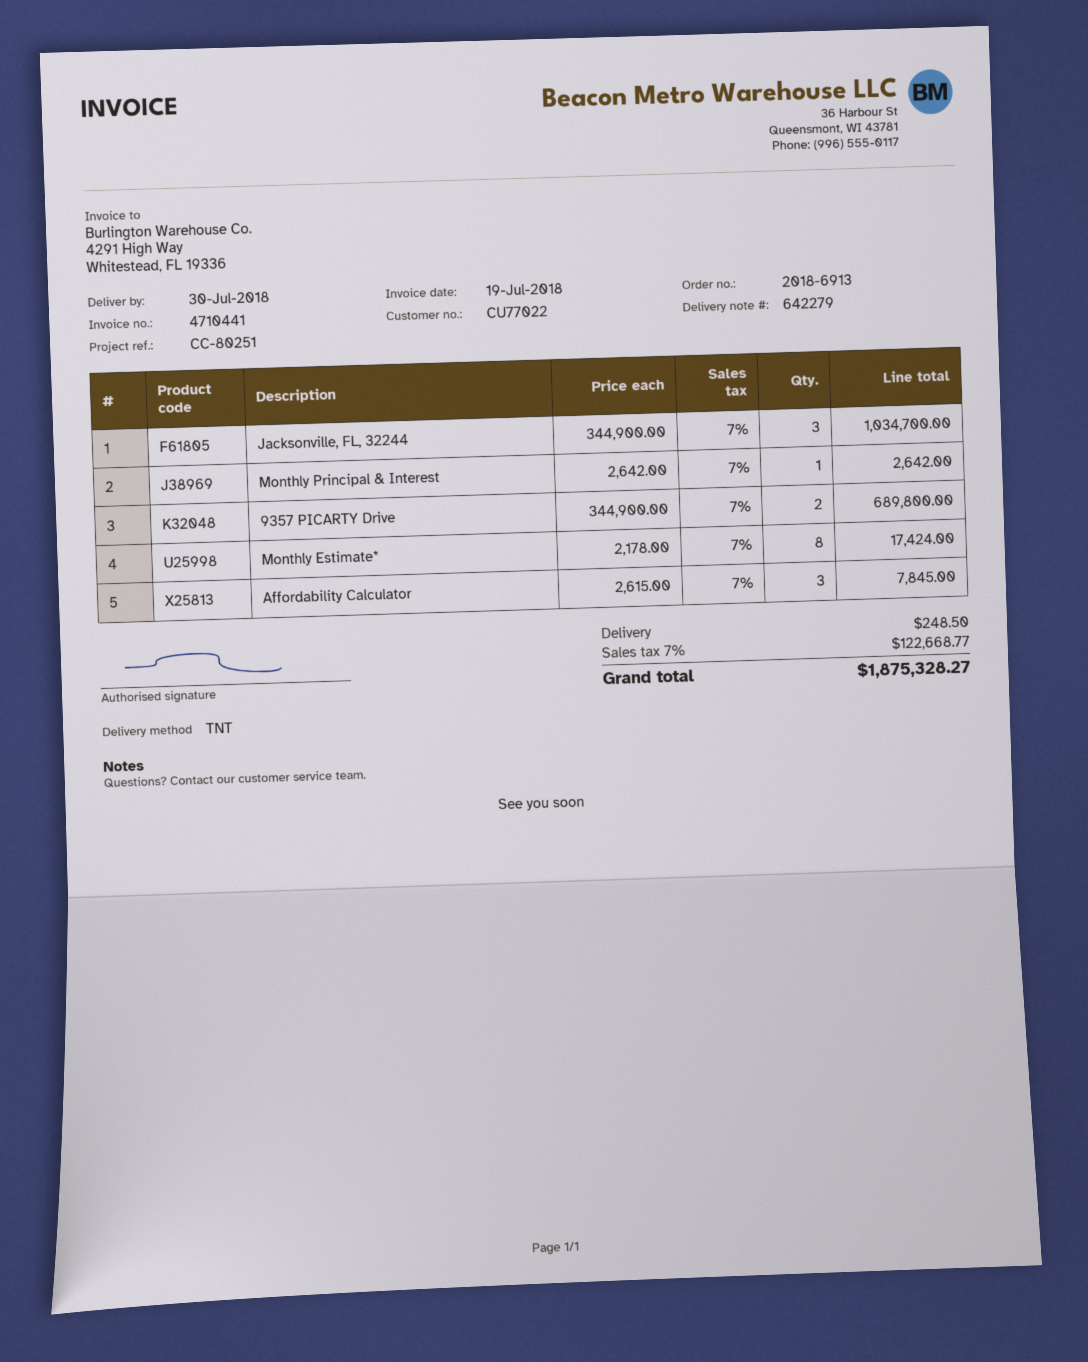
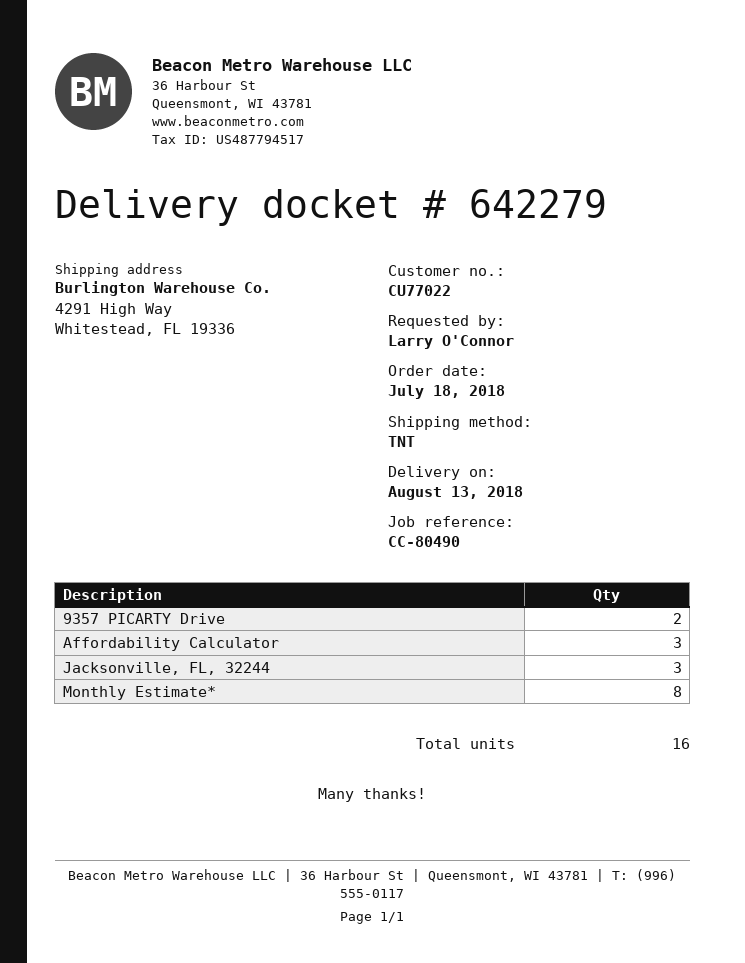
delivery date: 2018-07-30 -> 2018-08-13
reference: CC-80251 -> CC-80490
Monthly Principal & Interest: 1 -> none

